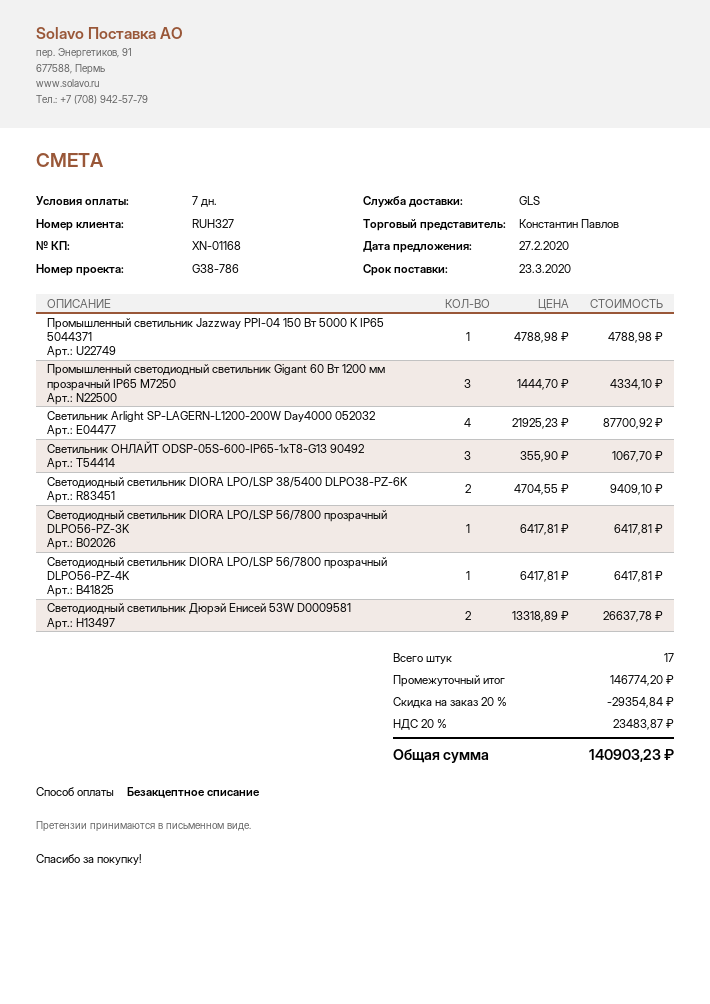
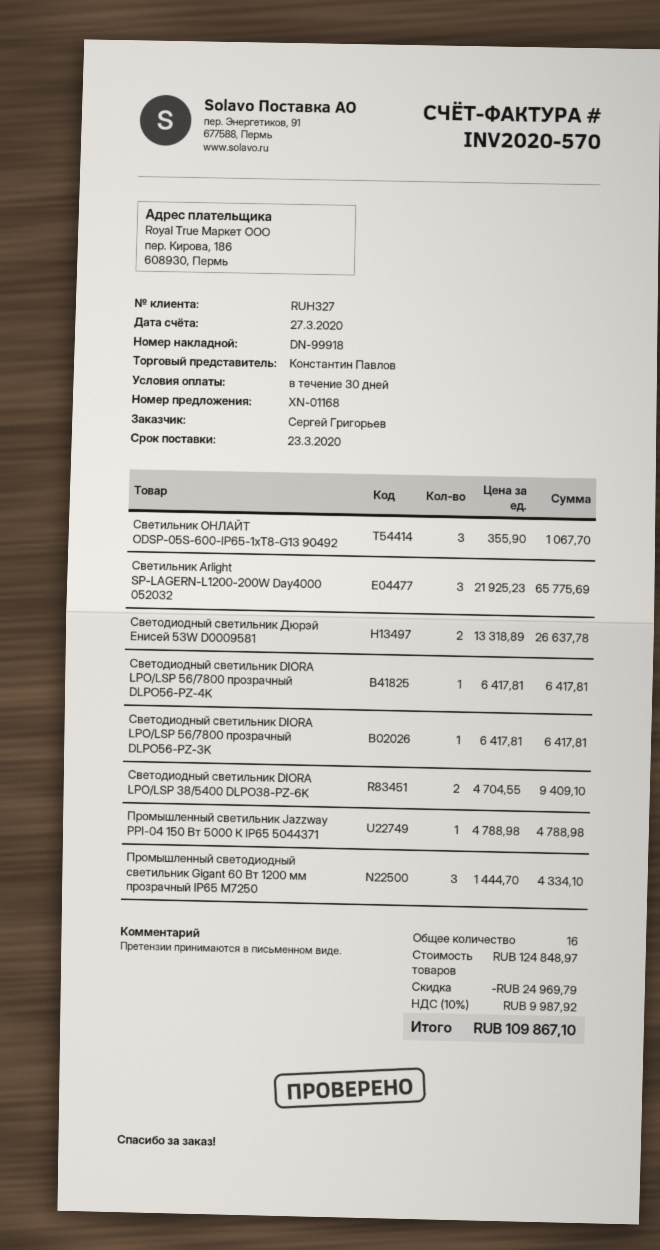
payment terms: 7 days -> 30 days
Светильник Arlight SP-LAGERN-L1200-200W Day4000 052032: 4 x 21925.23 = 87700.92 -> 3 x 21925.23 = 65775.69
total quantity: 17 -> 16
subtotal: 146774.20 -> 124848.97
discount: 29354.84 -> 24969.79
tax: 20% = 23483.87 -> 10% = 9987.92
total: 140903.23 -> 109867.10

